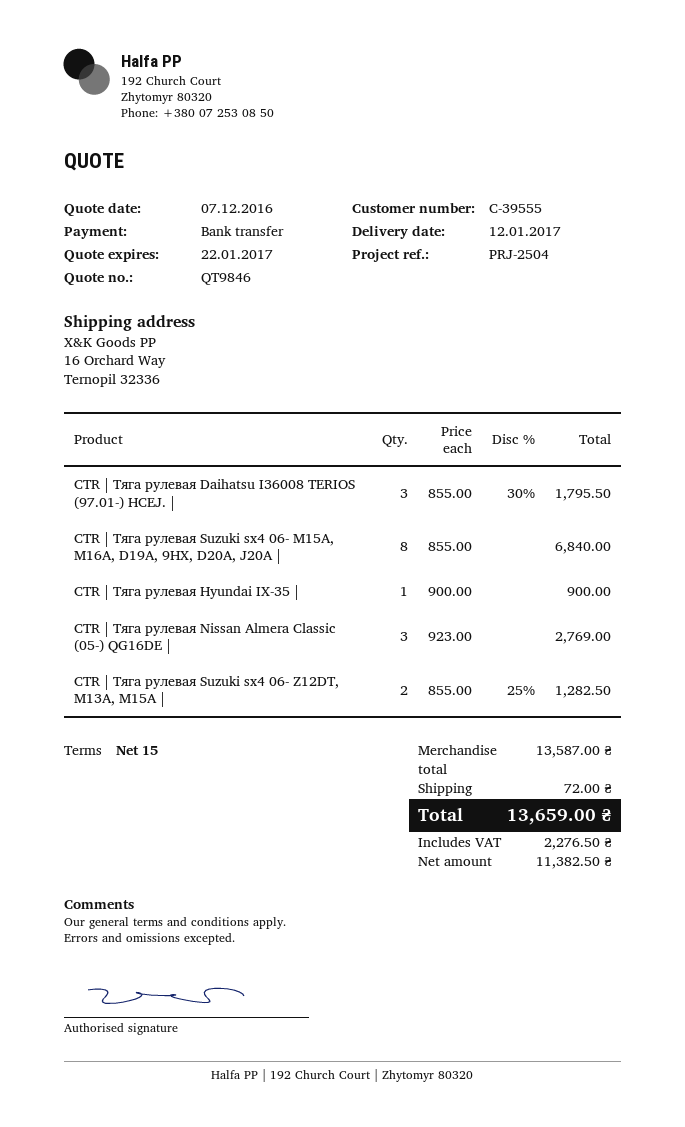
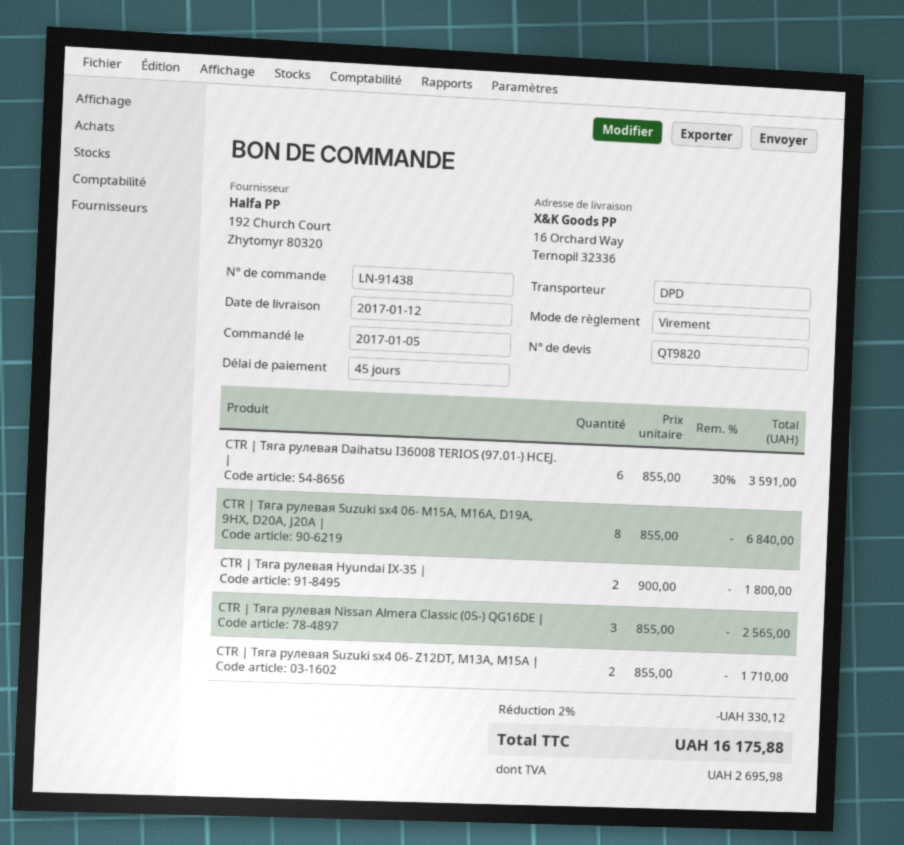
quote number: QT9846 -> QT9820
payment terms: 15 days -> 45 days
CTR | Тяга рулевая Daihatsu I36008 TERIOS (97.01-) HCEJ. |: 3 x 855.00 - 30% = 1795.50 -> 6 x 855.00 - 30% = 3591.00
CTR | Тяга рулевая Hyundai IX-35 |: 1 x 900.00 = 900.00 -> 2 x 900.00 = 1800.00
CTR | Тяга рулевая Nissan Almera Classic (05-) QG16DE |: 3 x 923.00 = 2769.00 -> 3 x 855.00 = 2565.00
CTR | Тяга рулевая Suzuki sx4 06- Z12DT, M13A, M15A |: 2 x 855.00 - 25% = 1282.50 -> 2 x 855.00 = 1710.00
discount: none -> 2% = 330.12
shipping: 72.00 -> none
tax: 2276.50 -> 2695.98
total: 13659.00 -> 16175.88

